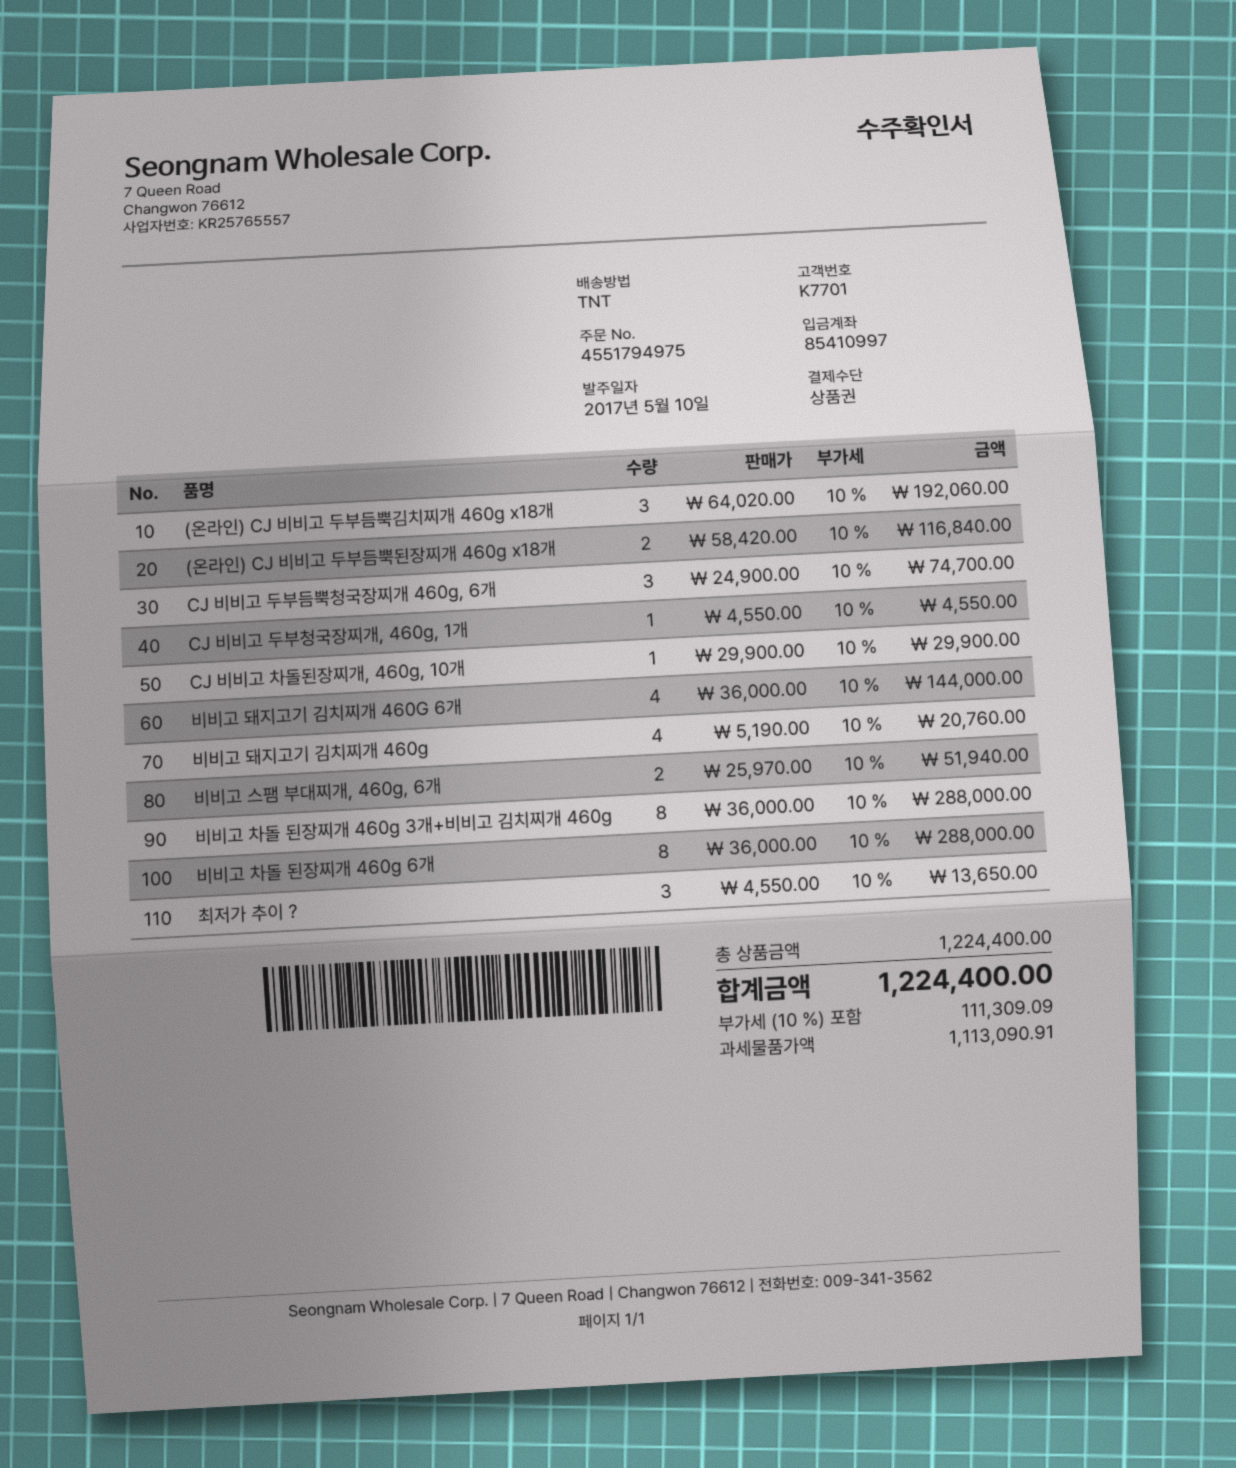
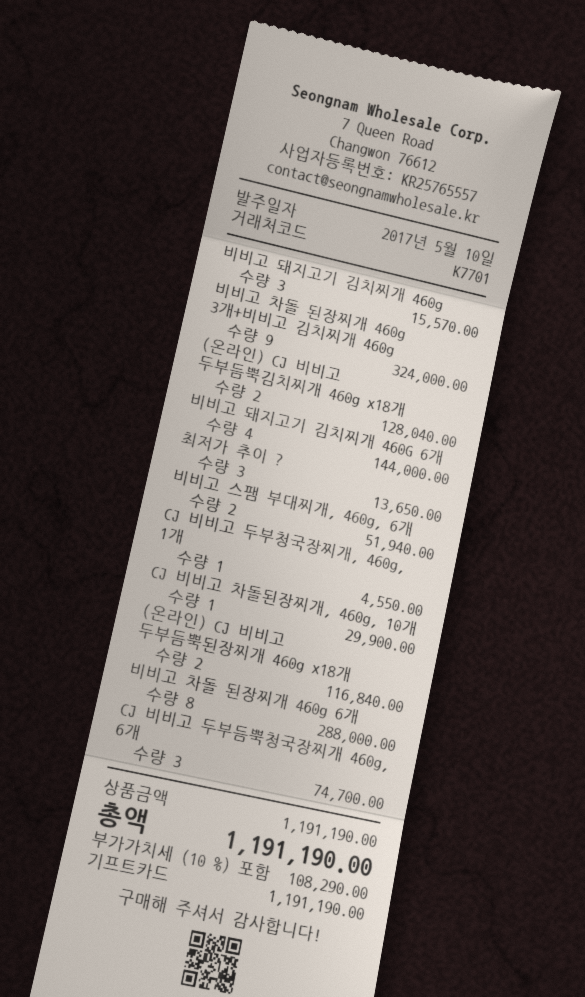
(온라인) CJ 비비고 두부듬뿍김치찌개 460g x18개: 3 for 192060.00 -> 2 for 128040.00
비비고 돼지고기 김치찌개 460g: 4 for 20760.00 -> 3 for 15570.00
비비고 차돌 된장찌개 460g 3개+비비고 김치찌개 460g: 8 for 288000.00 -> 9 for 324000.00
subtotal: 1224400.00 -> 1191190.00
tax: 10% = 111309.09 -> 10% = 108290.00
total: 1224400.00 -> 1191190.00

